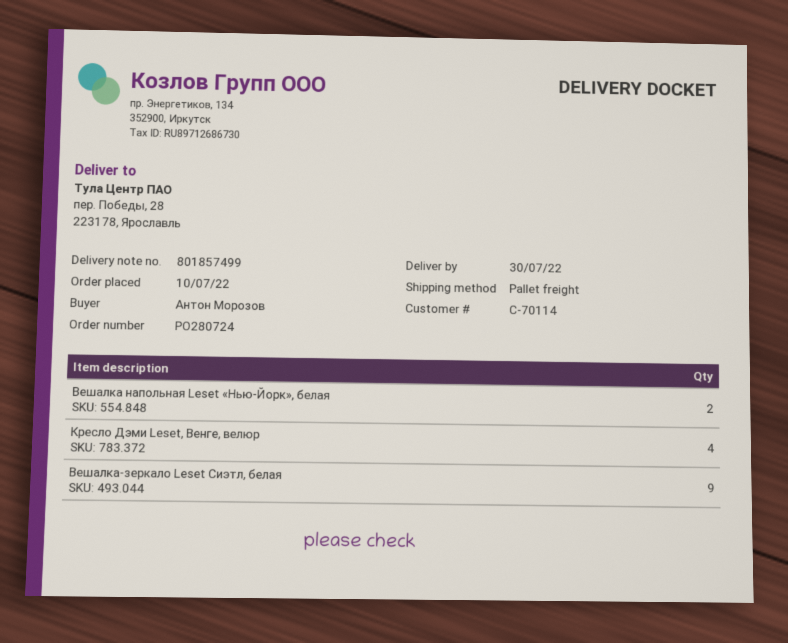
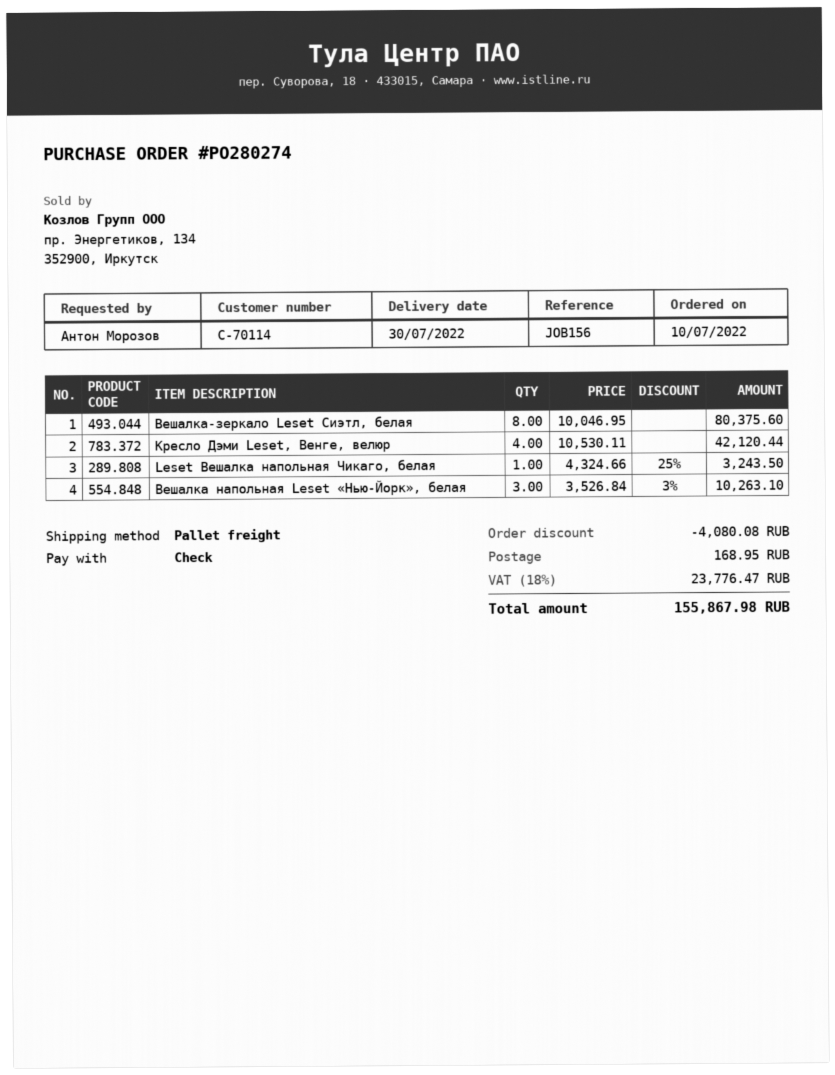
order number: PO280724 -> PO280274
Вешалка напольная Leset «Нью-Йорк», белая: 2 -> 3
Вешалка-зеркало Leset Сиэтл, белая: 9 -> 8
Leset Вешалка напольная Чикаго, белая: none -> 1

